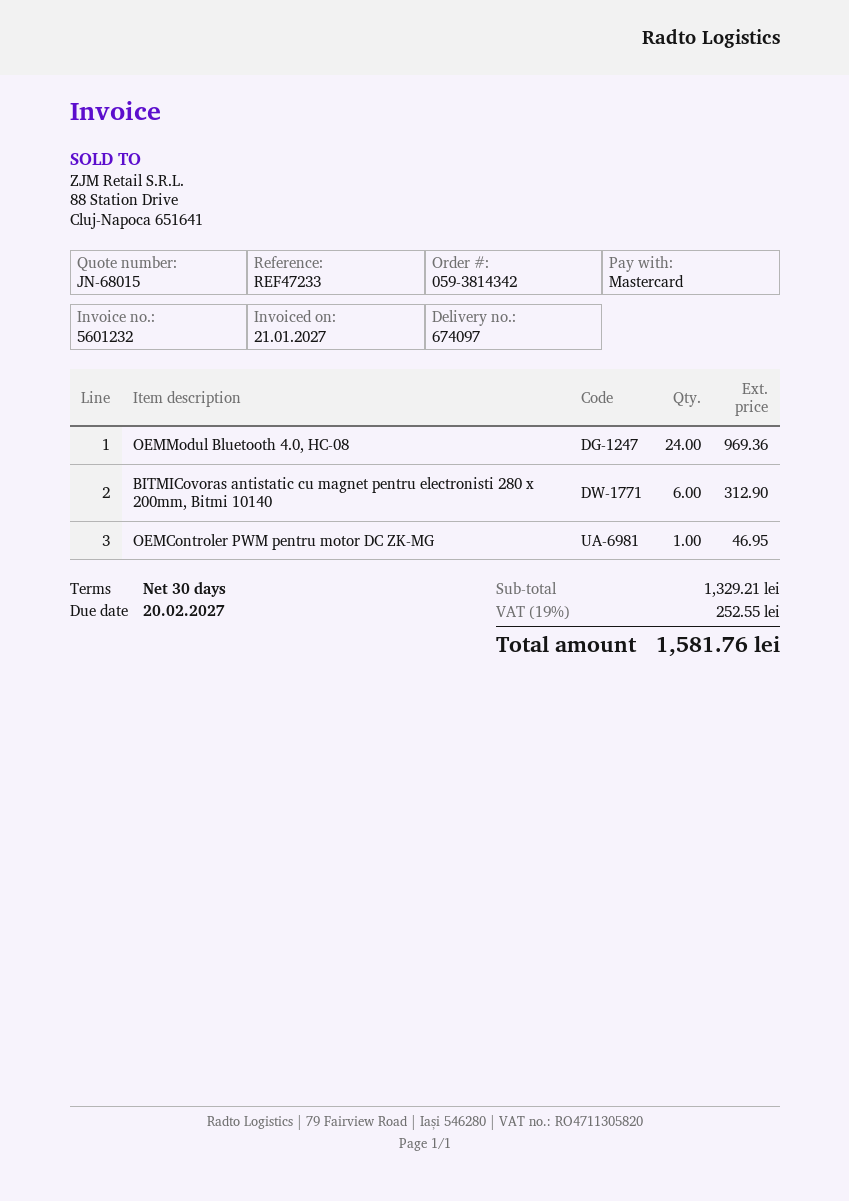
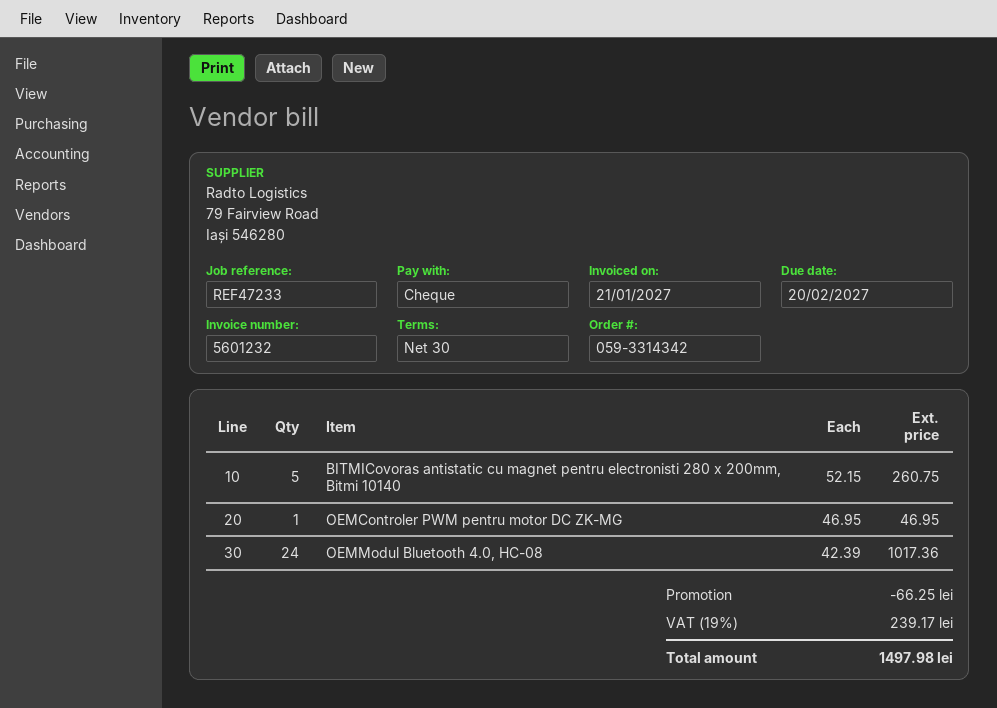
order number: 059-3814342 -> 059-3314342
payment method: Mastercard -> cheque
OEMModul Bluetooth 4.0, HC-08: 24 for 969.36 -> 24 for 1017.36
BITMICovoras antistatic cu magnet pentru electronisti 280 x 200mm, Bitmi 10140: 6 for 312.90 -> 5 for 260.75
discount: none -> 66.25
tax: 19% = 252.55 -> 19% = 239.17
total: 1581.76 -> 1497.98

